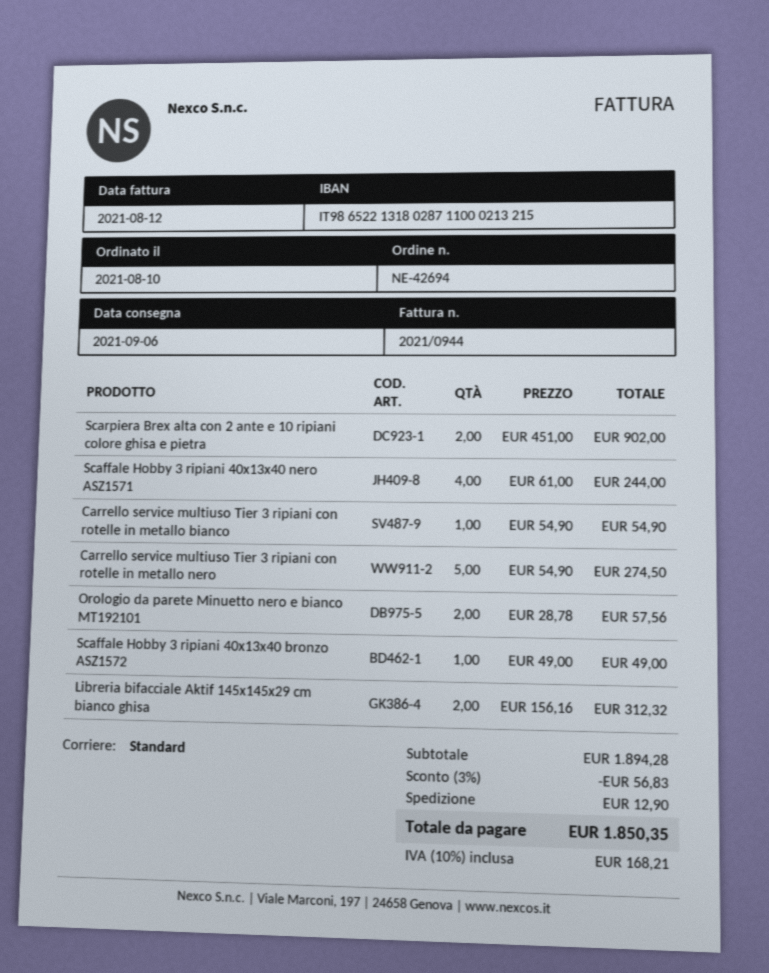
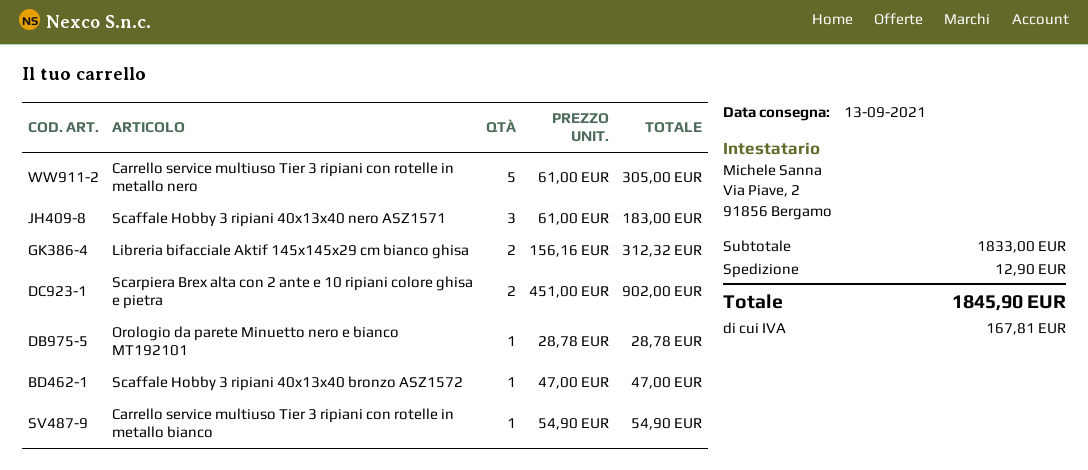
delivery date: 2021-09-06 -> 2021-09-13
Scaffale Hobby 3 ripiani 40x13x40 nero ASZ1571: 4 x 61.00 = 244.00 -> 3 x 61.00 = 183.00
Carrello service multiuso Tier 3 ripiani con rotelle in metallo nero: 5 x 54.90 = 274.50 -> 5 x 61.00 = 305.00
Orologio da parete Minuetto nero e bianco MT192101: 2 x 28.78 = 57.56 -> 1 x 28.78 = 28.78
Scaffale Hobby 3 ripiani 40x13x40 bronzo ASZ1572: 1 x 49.00 = 49.00 -> 1 x 47.00 = 47.00
subtotal: 1894.28 -> 1833.00
discount: 3% = 56.83 -> none
tax: 168.21 -> 167.81
total: 1850.35 -> 1845.90

